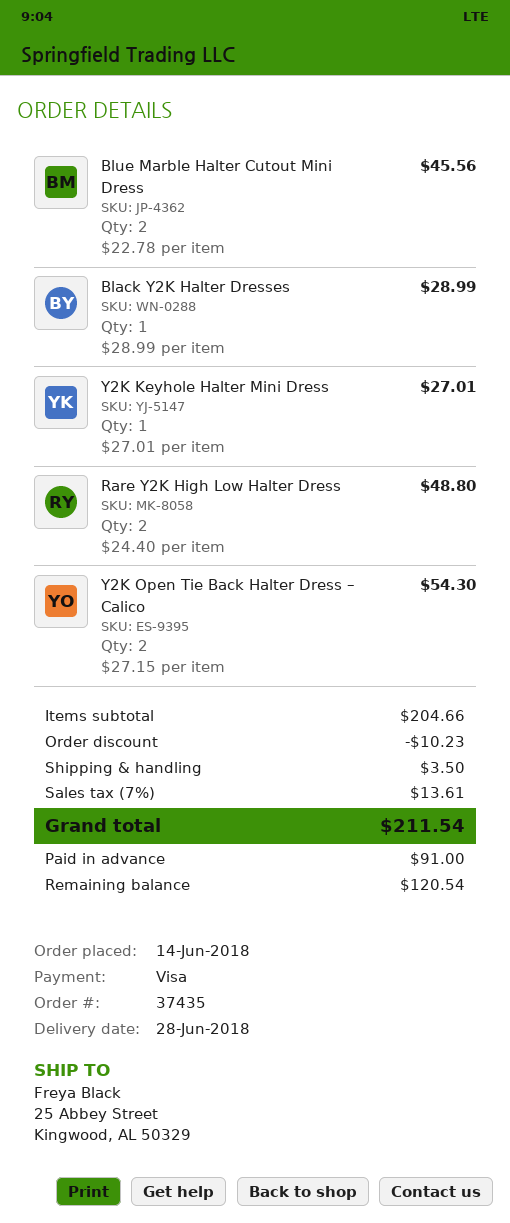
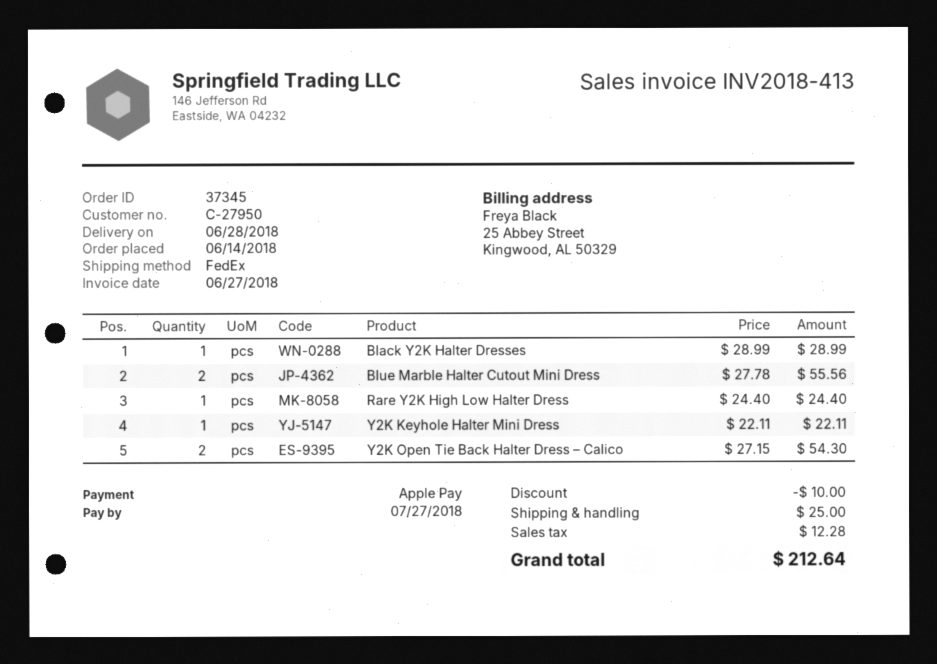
order number: 37435 -> 37345
payment method: Visa -> Apple Pay
Blue Marble Halter Cutout Mini Dress: 2 x 22.78 = 45.56 -> 2 x 27.78 = 55.56
Y2K Keyhole Halter Mini Dress: 1 x 27.01 = 27.01 -> 1 x 22.11 = 22.11
Rare Y2K High Low Halter Dress: 2 x 24.40 = 48.80 -> 1 x 24.40 = 24.40
discount: 10.23 -> 10.00
shipping: 3.50 -> 25.00
tax: 13.61 -> 12.28
total: 211.54 -> 212.64

